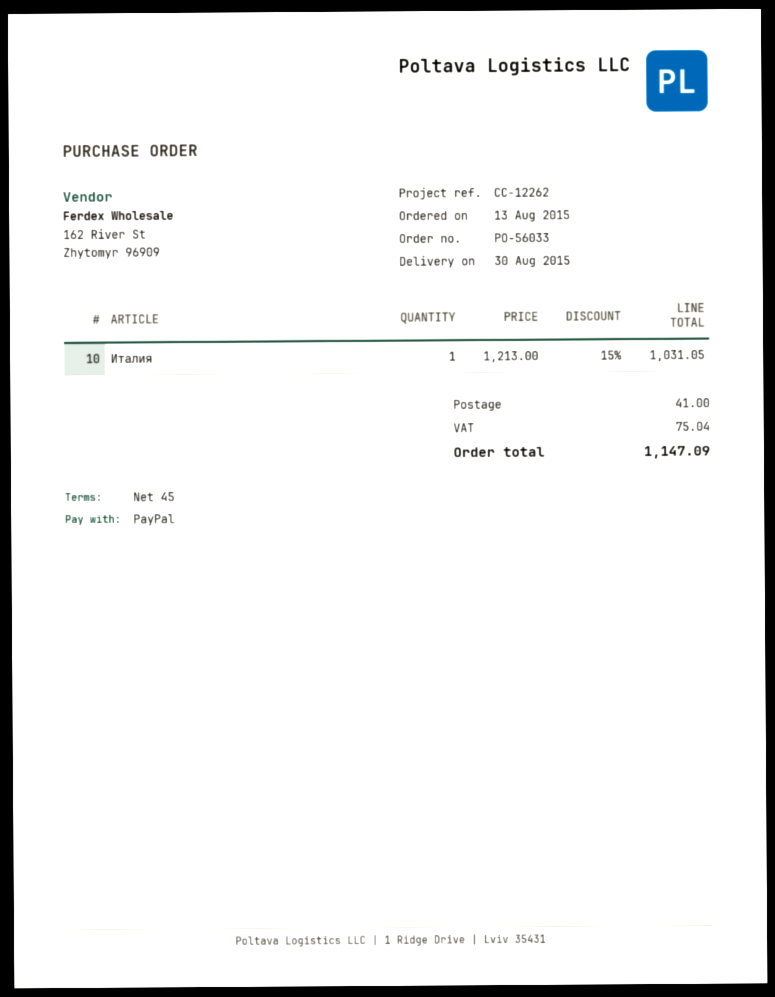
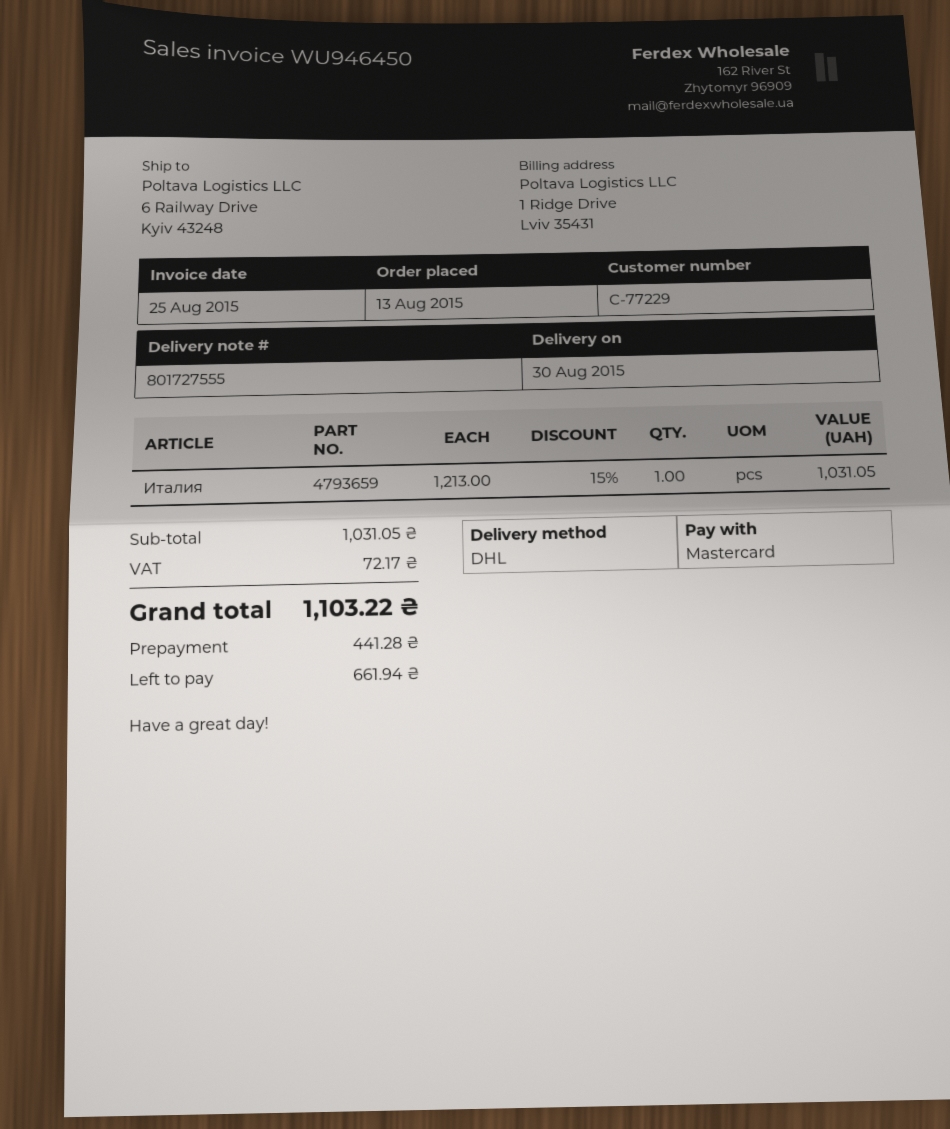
payment method: PayPal -> Mastercard
shipping: 41.00 -> none
tax: 75.04 -> 72.17
total: 1147.09 -> 1103.22

